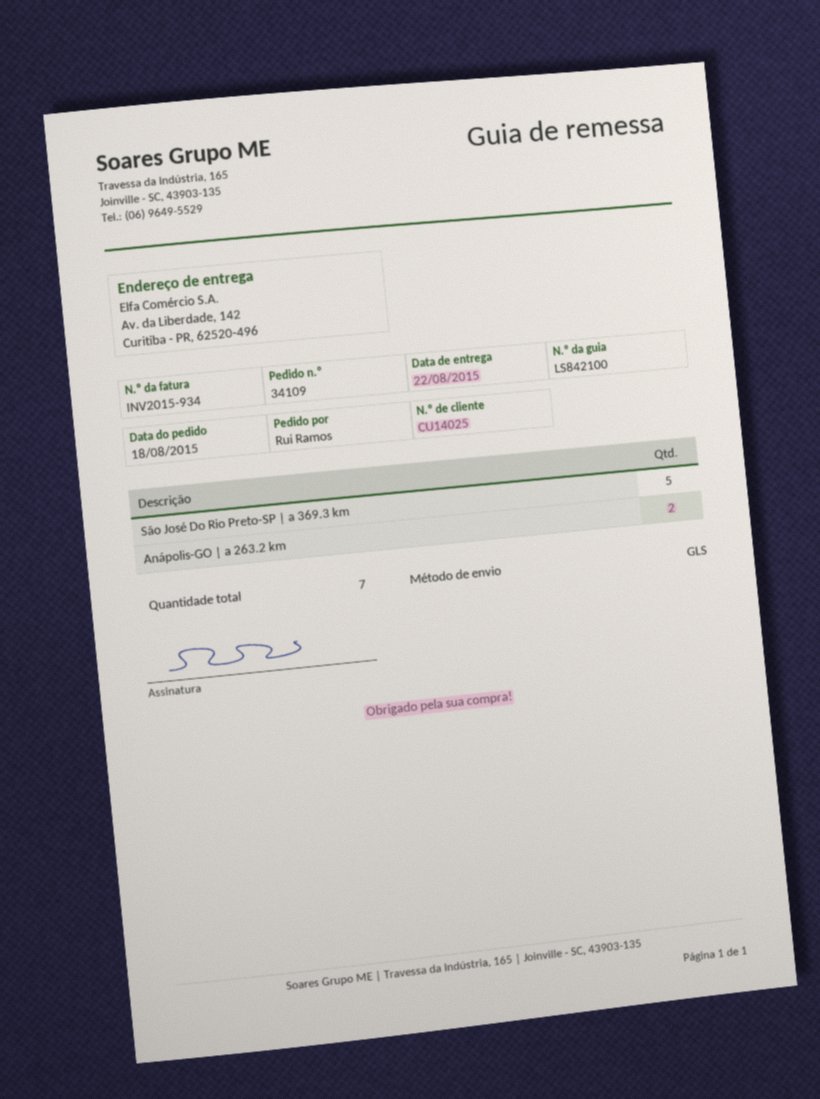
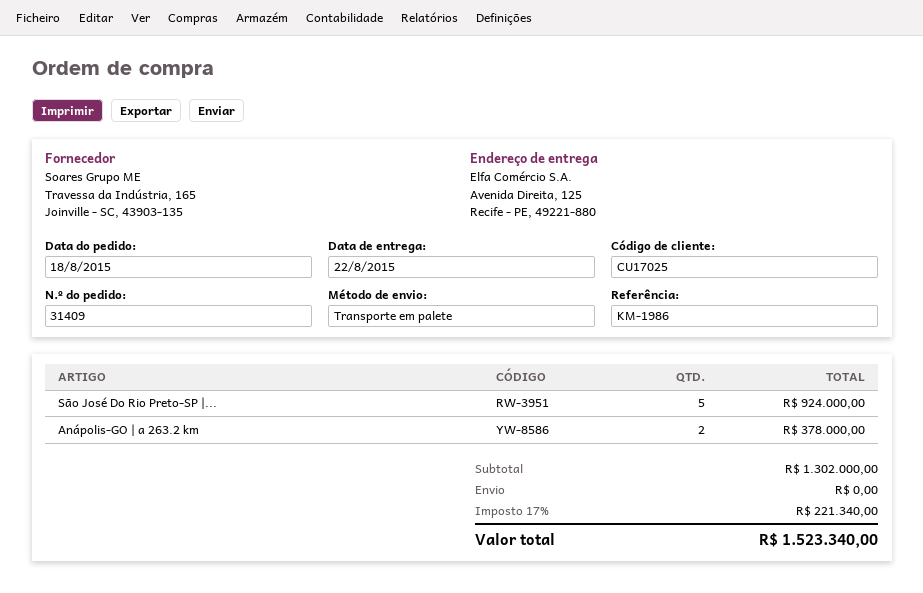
order number: 34109 -> 31409
customer number: CU14025 -> CU17025
shipping method: GLS -> pallet freight
ship to: Av. da Liberdade, 142, Curitiba - PR, 62520-496 -> Avenida Direita, 125, Recife - PE, 49221-880

